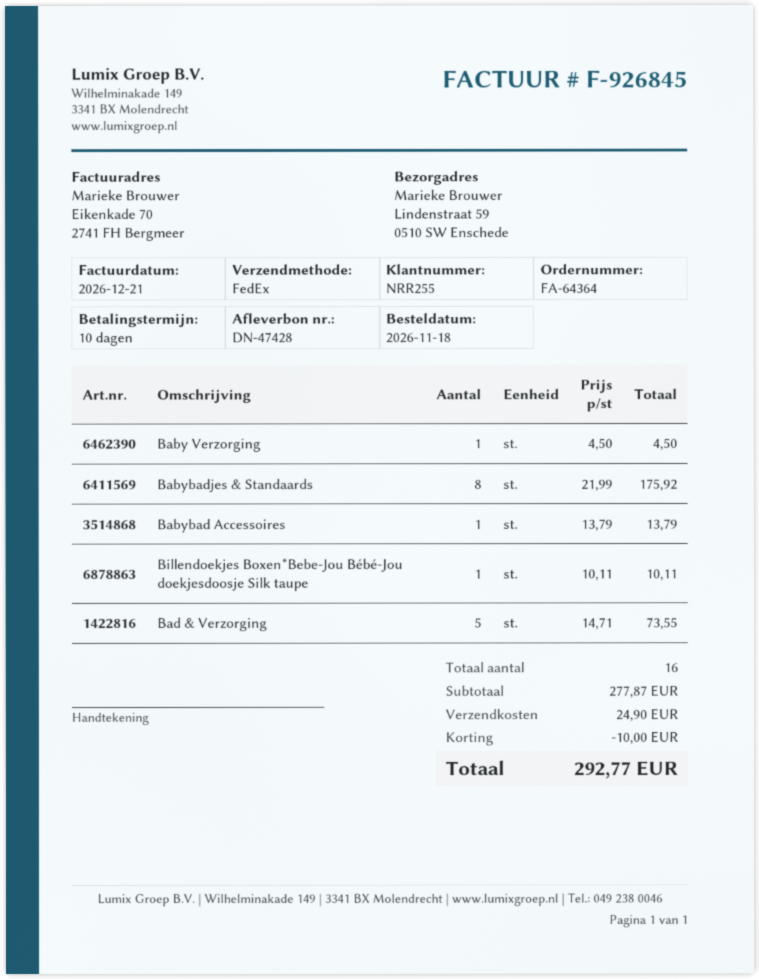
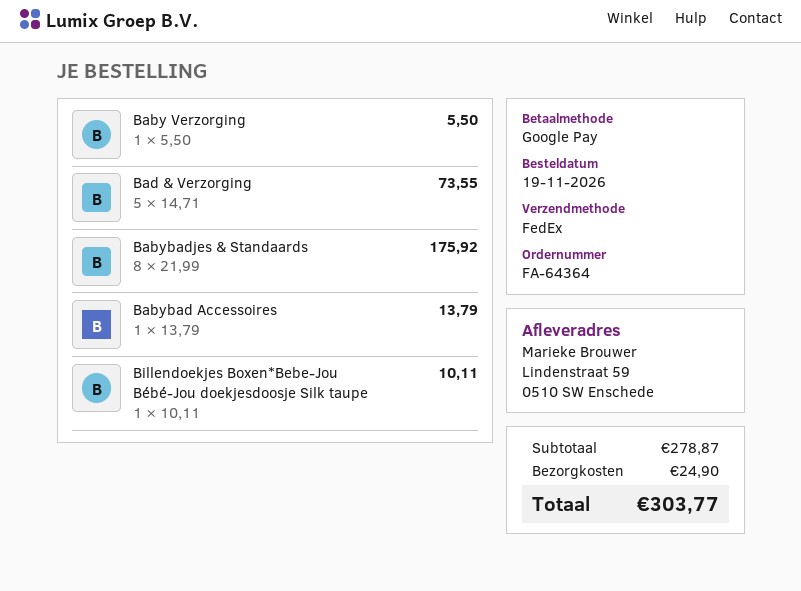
order date: 2026-11-18 -> 2026-11-19
Baby Verzorging: 1 x 4.50 = 4.50 -> 1 x 5.50 = 5.50
subtotal: 277.87 -> 278.87
discount: 10.00 -> none
total: 292.77 -> 303.77

